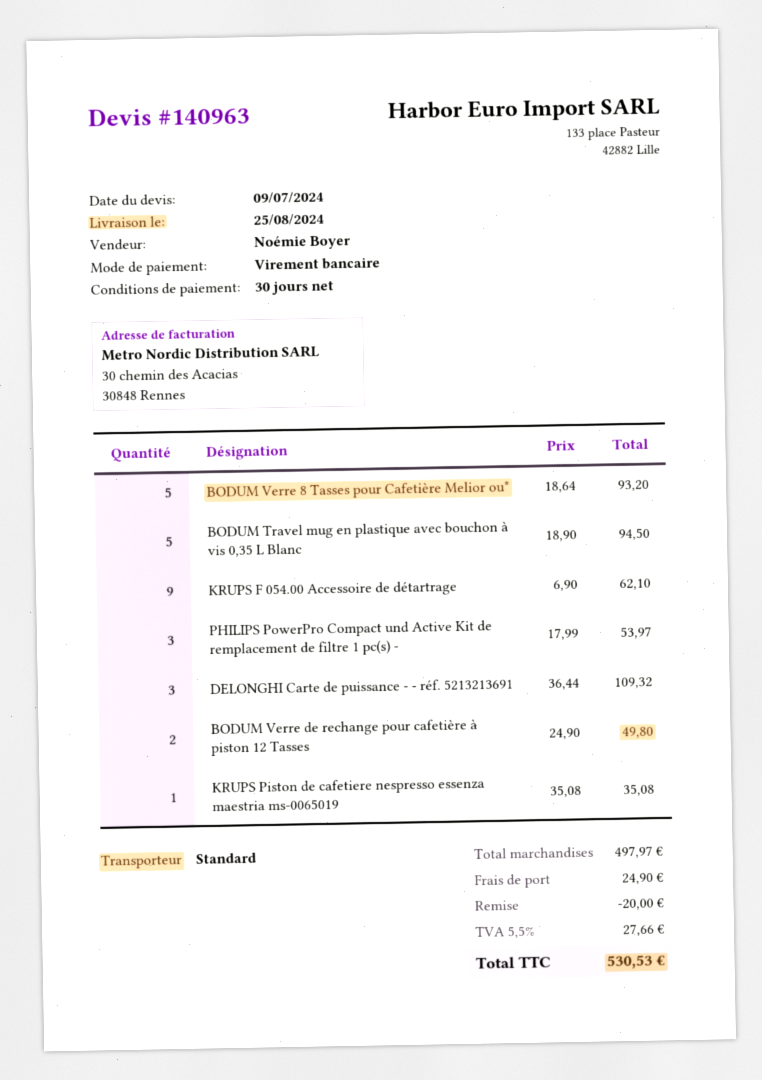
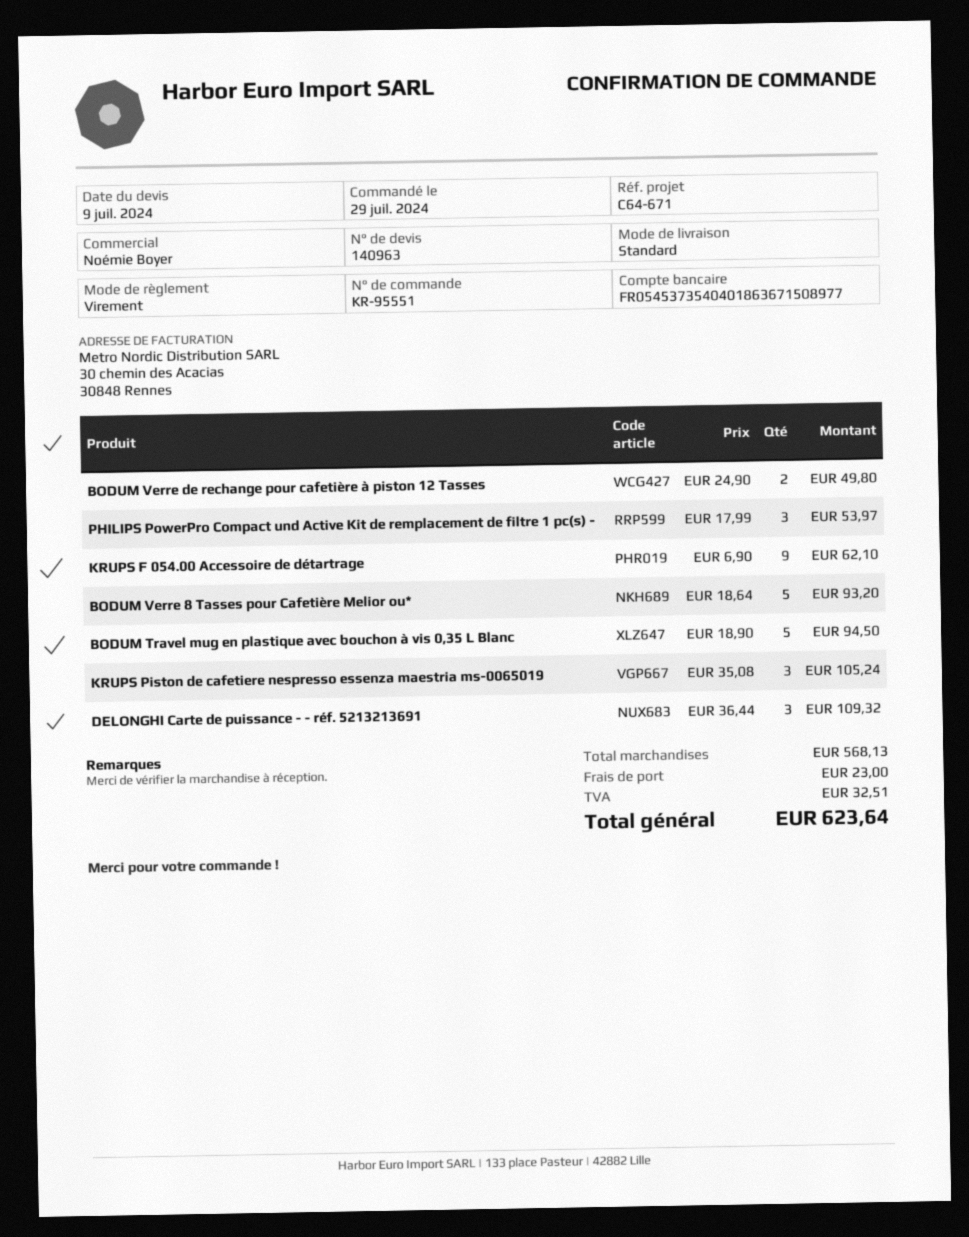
KRUPS Piston de cafetiere nespresso essenza maestria ms-0065019: 1 x 35.08 = 35.08 -> 3 x 35.08 = 105.24
subtotal: 497.97 -> 568.13
discount: 20.00 -> none
shipping: 24.90 -> 23.00
tax: 27.66 -> 32.51
total: 530.53 -> 623.64

